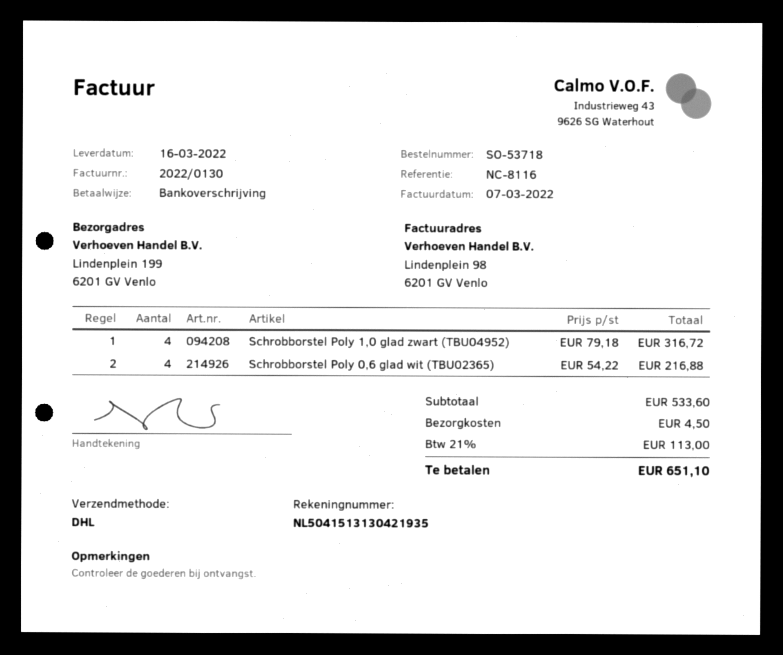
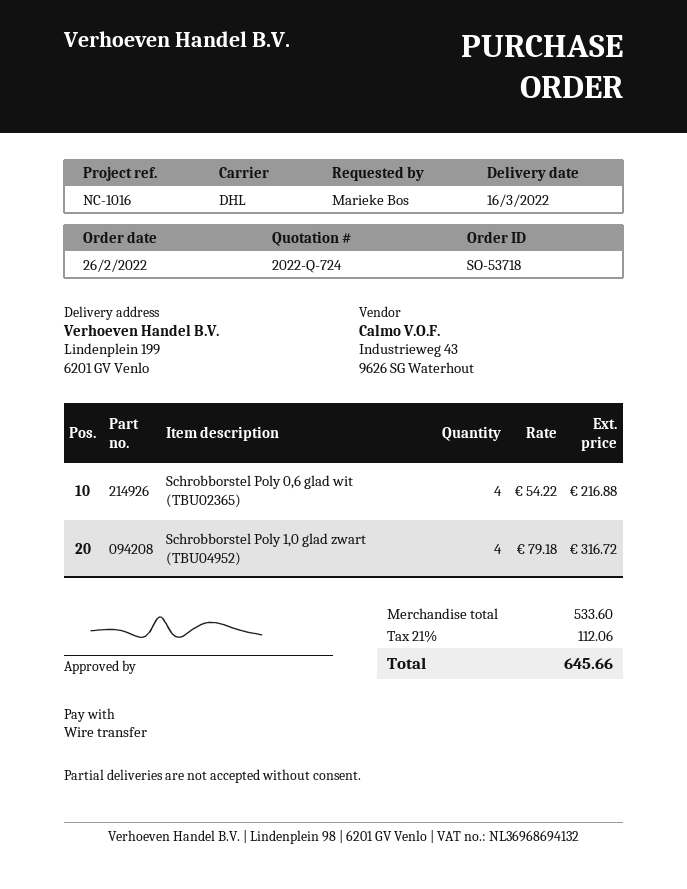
reference: NC-8116 -> NC-1016
shipping: 4.50 -> none
tax: 21% = 113.00 -> 21% = 112.06
total: 651.10 -> 645.66

